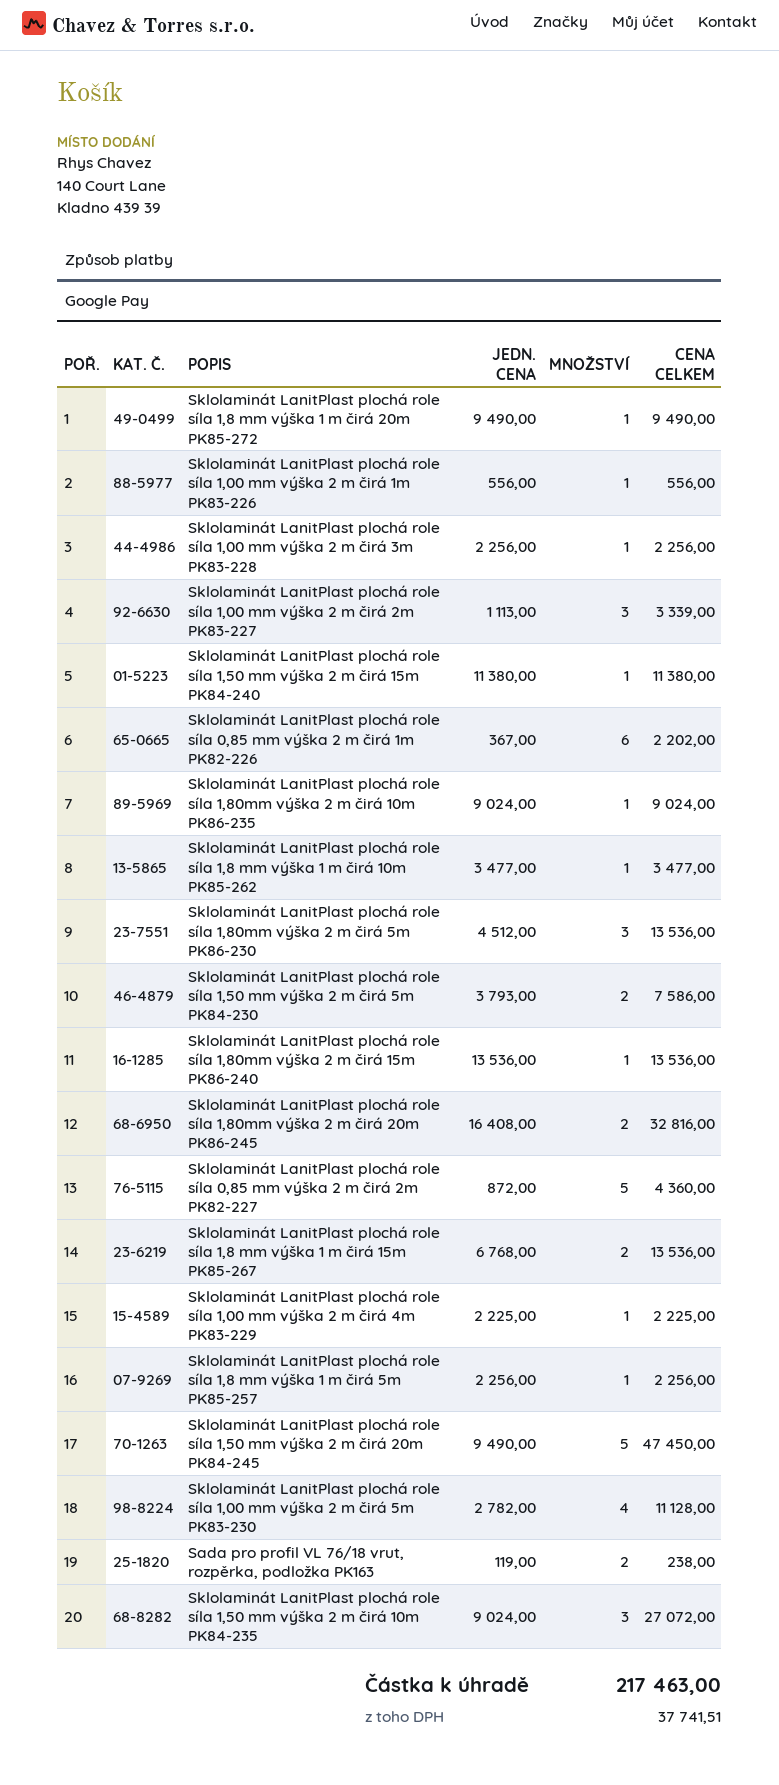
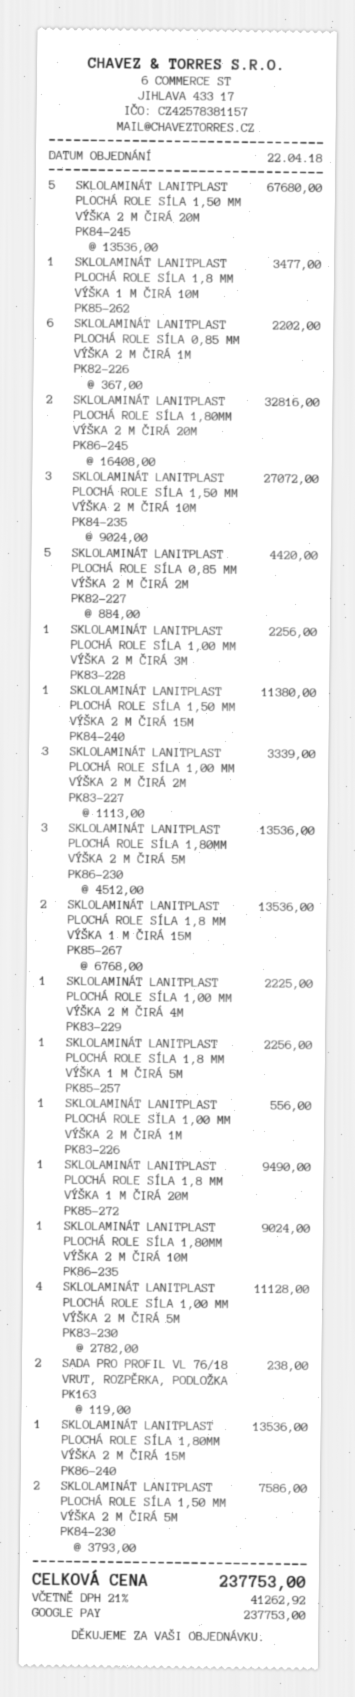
Sklolaminát LanitPlast plochá role síla 0,85 mm výška 2 m čirá 2m PK82-227: 5 x 872.00 = 4360.00 -> 5 x 884.00 = 4420.00
Sklolaminát LanitPlast plochá role síla 1,50 mm výška 2 m čirá 20m PK84-245: 5 x 9490.00 = 47450.00 -> 5 x 13536.00 = 67680.00
tax: 37741.51 -> 41262.92
total: 217463.00 -> 237753.00

